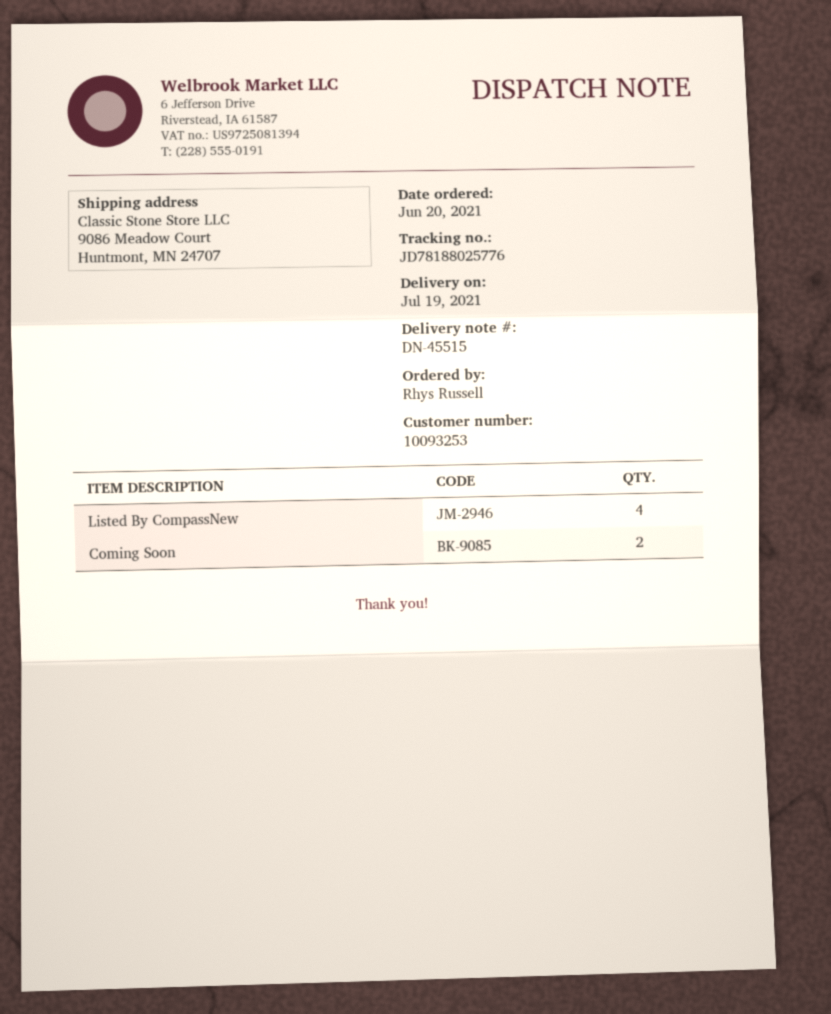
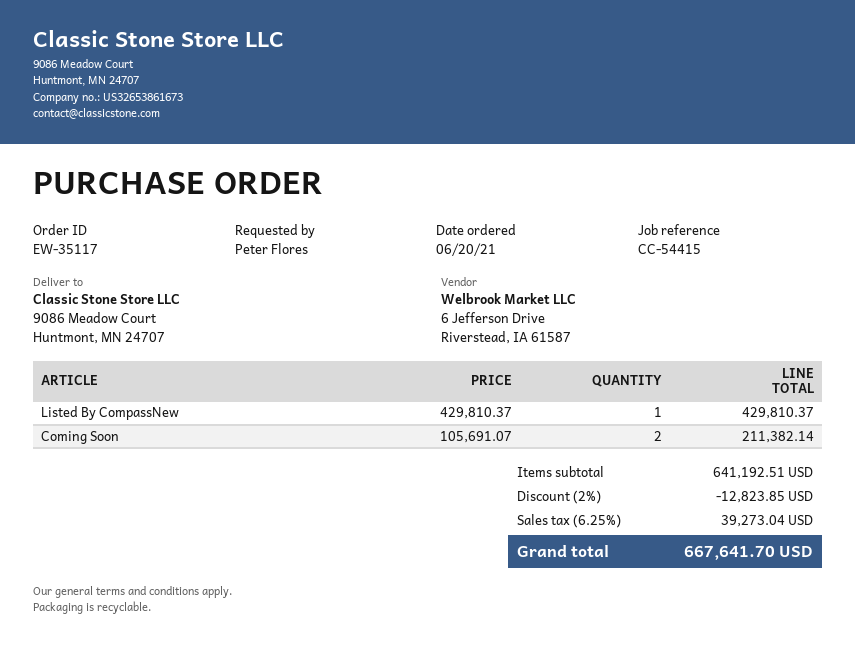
ordered by: Rhys Russell -> Peter Flores
Listed By CompassNew: 4 -> 1

